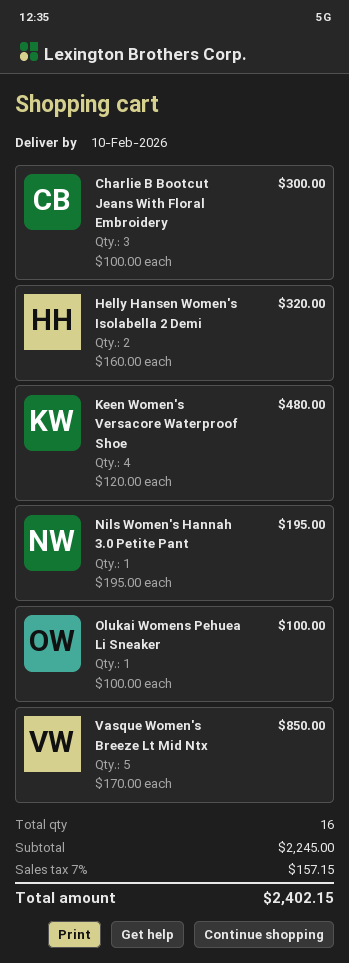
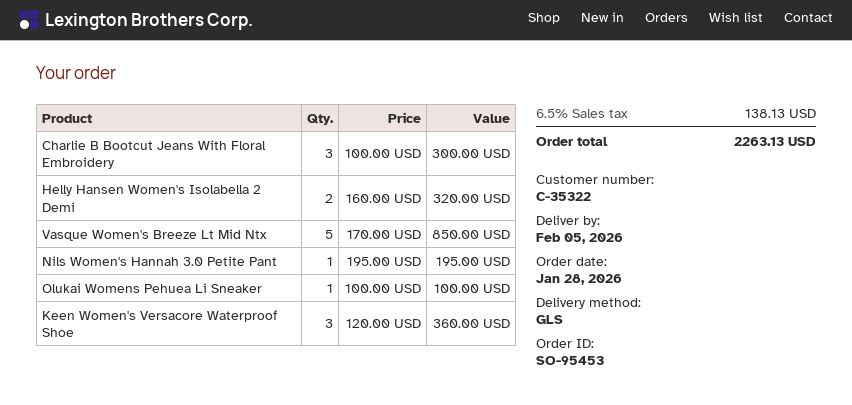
delivery date: 2026-02-10 -> 2026-02-05
Keen Women's Versacore Waterproof Shoe: 4 x 120.00 = 480.00 -> 3 x 120.00 = 360.00
tax: 7% = 157.15 -> 6.5% = 138.13
total: 2402.15 -> 2263.13

